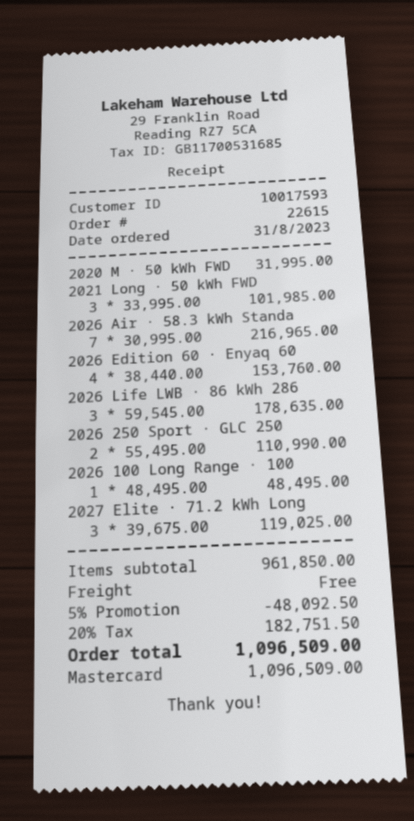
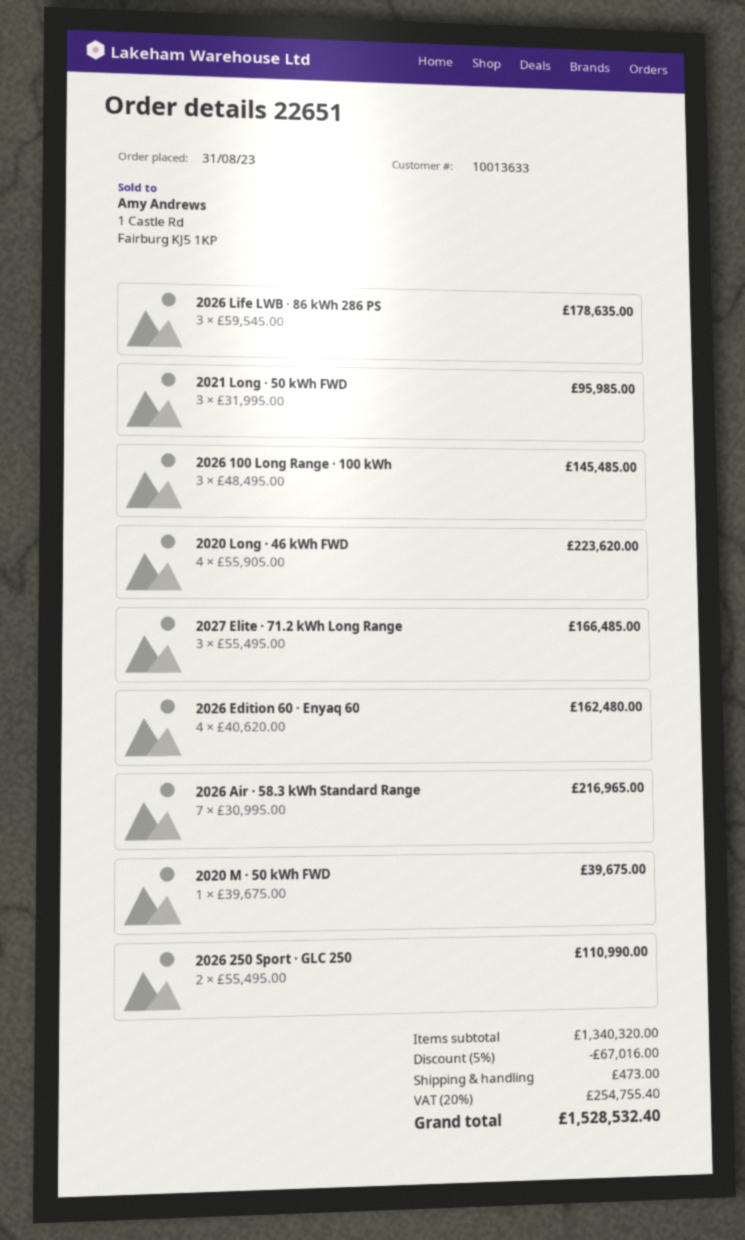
order number: 22615 -> 22651
customer number: 10017593 -> 10013633
2020 M · 50 kWh FWD: 1 x 31995.00 = 31995.00 -> 1 x 39675.00 = 39675.00
2021 Long · 50 kWh FWD: 3 x 33995.00 = 101985.00 -> 3 x 31995.00 = 95985.00
2026 Edition 60 · Enyaq 60: 4 x 38440.00 = 153760.00 -> 4 x 40620.00 = 162480.00
2026 100 Long Range · 100: 1 x 48495.00 = 48495.00 -> 3 x 48495.00 = 145485.00
2027 Elite · 71.2 kWh Long: 3 x 39675.00 = 119025.00 -> 3 x 55495.00 = 166485.00
2020 Long · 46 kWh FWD: none -> 4 x 55905.00 = 223620.00
subtotal: 961850.00 -> 1340320.00
discount: 5% = 48092.50 -> 5% = 67016.00
shipping: 0.00 -> 473.00
tax: 20% = 182751.50 -> 20% = 254755.40
total: 1096509.00 -> 1528532.40

